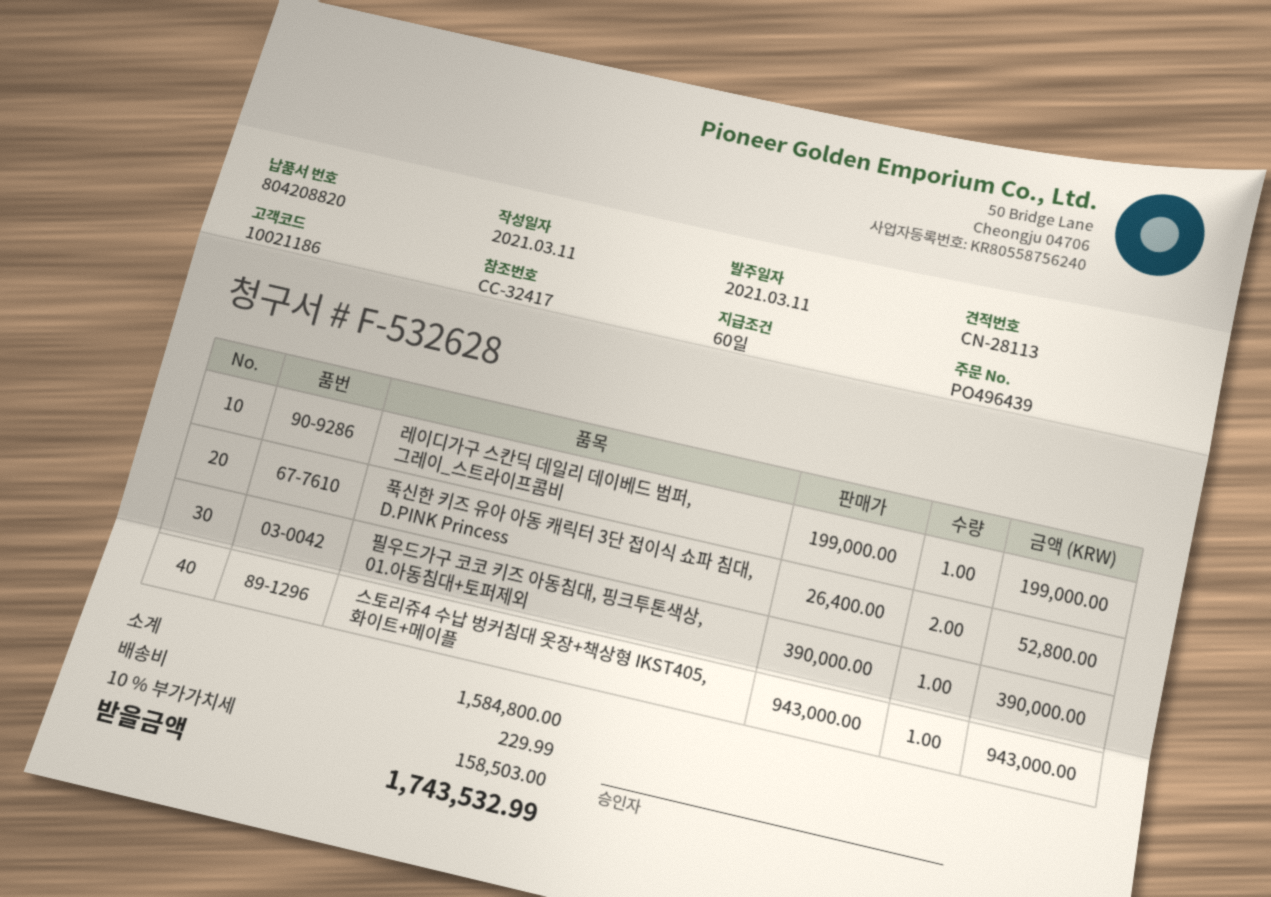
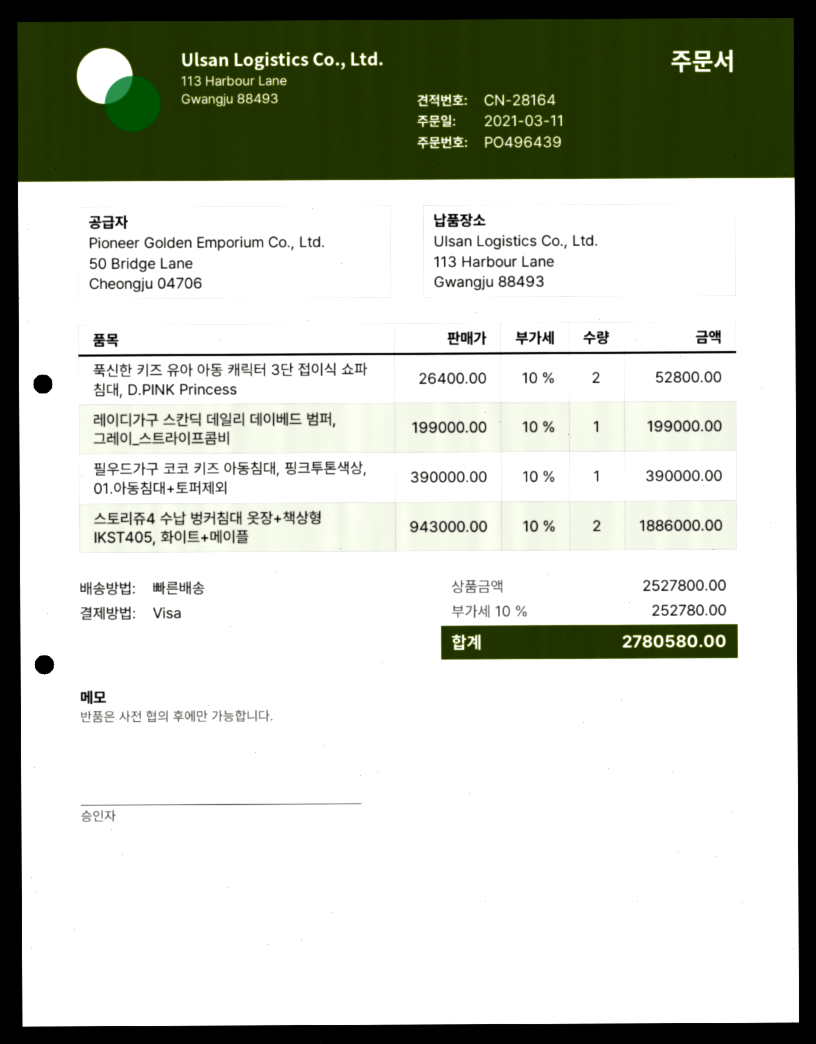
quote number: CN-28113 -> CN-28164
스토리쥬4 수납 벙커침대 옷장+책상형 IKST405, 화이트+메이플: 1 x 943000.00 = 943000.00 -> 2 x 943000.00 = 1886000.00
subtotal: 1584800.00 -> 2527800.00
shipping: 229.99 -> none
tax: 10% = 158503.00 -> 10% = 252780.00
total: 1743532.99 -> 2780580.00

